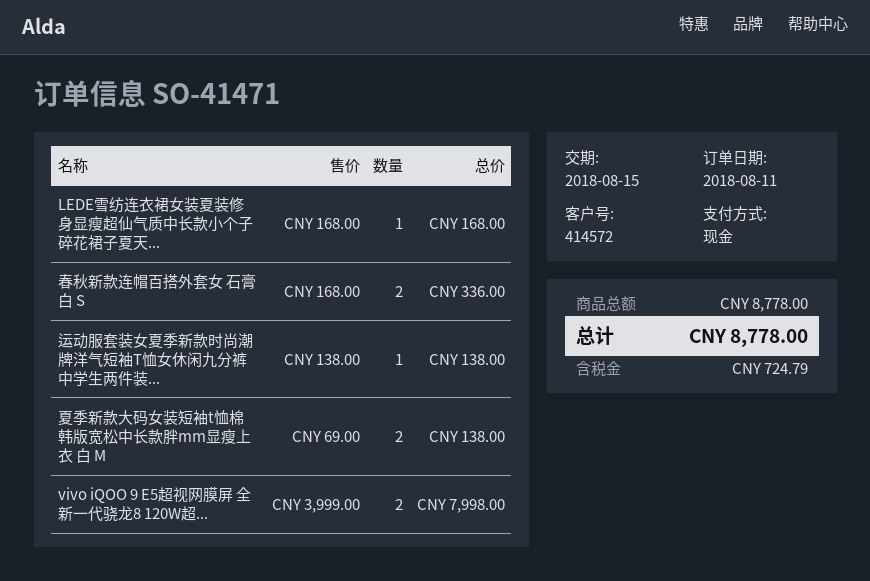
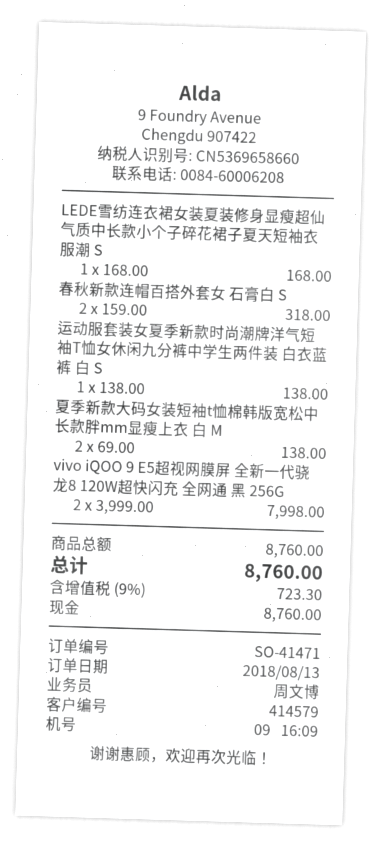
order date: 2018-08-11 -> 2018-08-13
customer number: 414572 -> 414579
春秋新款连帽百搭外套女 石膏白 S: 2 x 168.00 = 336.00 -> 2 x 159.00 = 318.00
subtotal: 8778.00 -> 8760.00
tax: 724.79 -> 723.30
total: 8778.00 -> 8760.00

